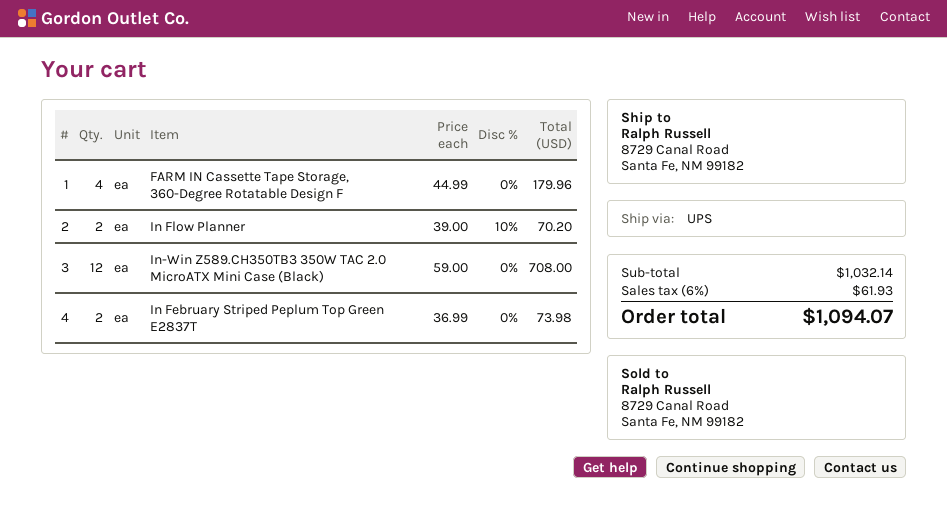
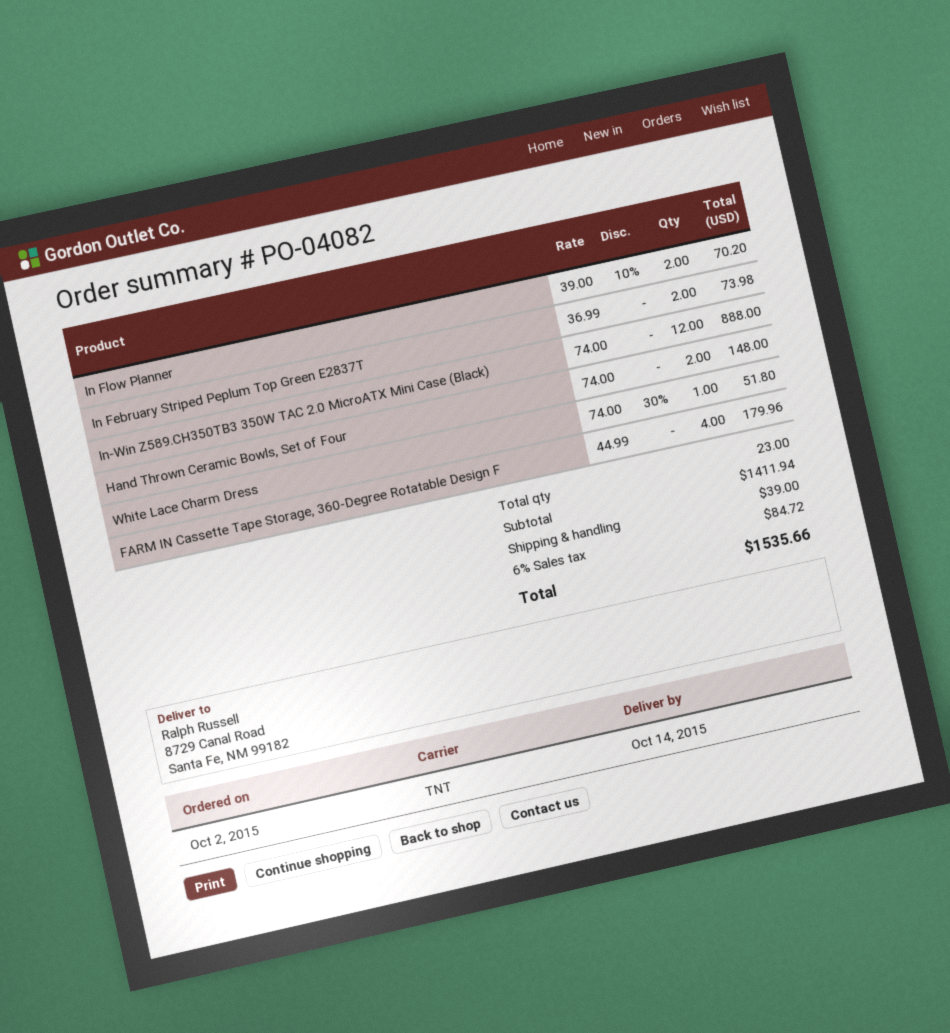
shipping method: UPS -> TNT
In-Win Z589.CH350TB3 350W TAC 2.0 MicroATX Mini Case (Black): 12 x 59.00 = 708.00 -> 12 x 74.00 = 888.00
Hand Thrown Ceramic Bowls, Set of Four: none -> 2 x 74.00 = 148.00
White Lace Charm Dress: none -> 1 x 74.00 - 30% = 51.80
subtotal: 1032.14 -> 1411.94
shipping: none -> 39.00
tax: 6% = 61.93 -> 6% = 84.72
total: 1094.07 -> 1535.66

